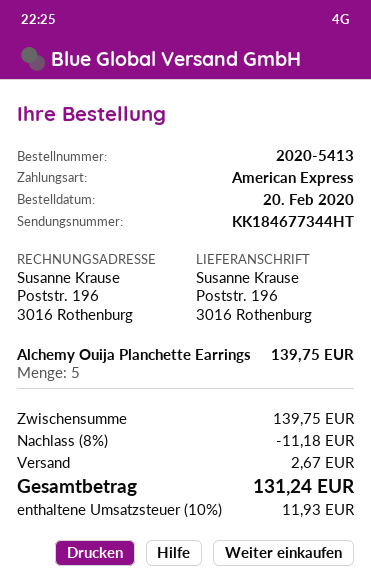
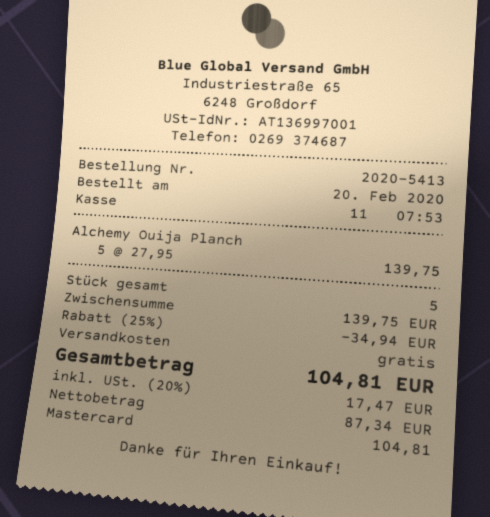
payment method: American Express -> Mastercard
discount: 8% = 11.18 -> 25% = 34.94
shipping: 2.67 -> 0.00
tax: 10% = 11.93 -> 20% = 17.47
total: 131.24 -> 104.81

